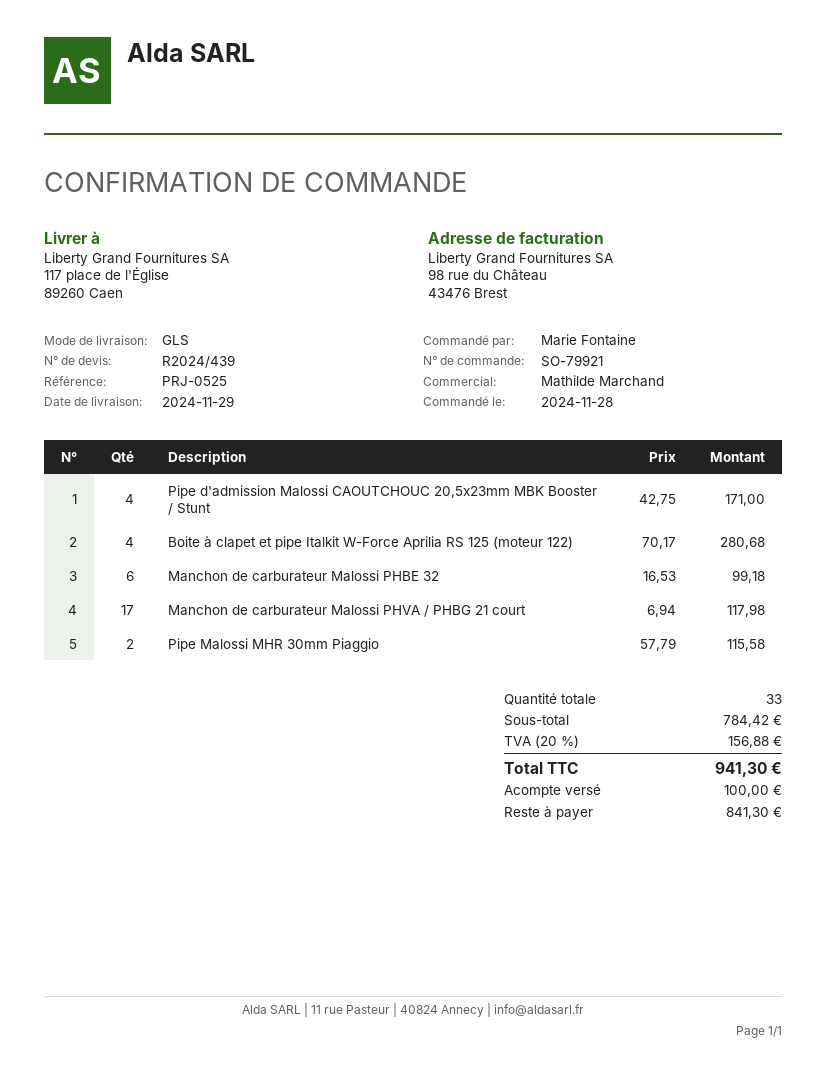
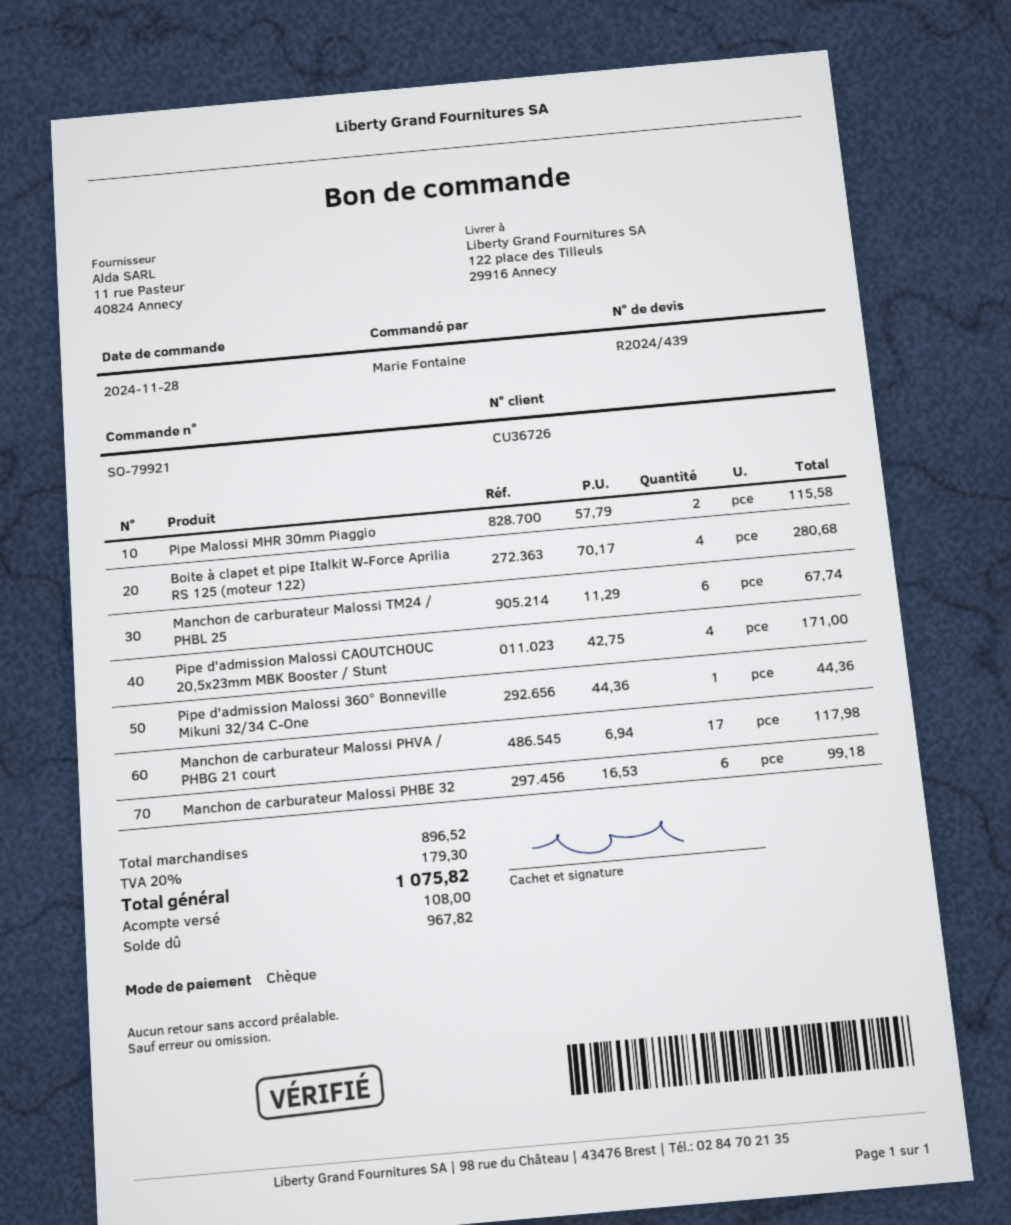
ship to: 117 place de l'Église, 89260 Caen -> 122 place des Tilleuls, 29916 Annecy
Manchon de carburateur Malossi TM24 / PHBL 25: none -> 6 x 11.29 = 67.74
Pipe d'admission Malossi 360° Bonneville Mikuni 32/34 C-One: none -> 1 x 44.36 = 44.36
subtotal: 784.42 -> 896.52
tax: 20% = 156.88 -> 20% = 179.30
total: 941.30 -> 1075.82
deposit: 100.00 -> 108.00
balance: 841.30 -> 967.82

